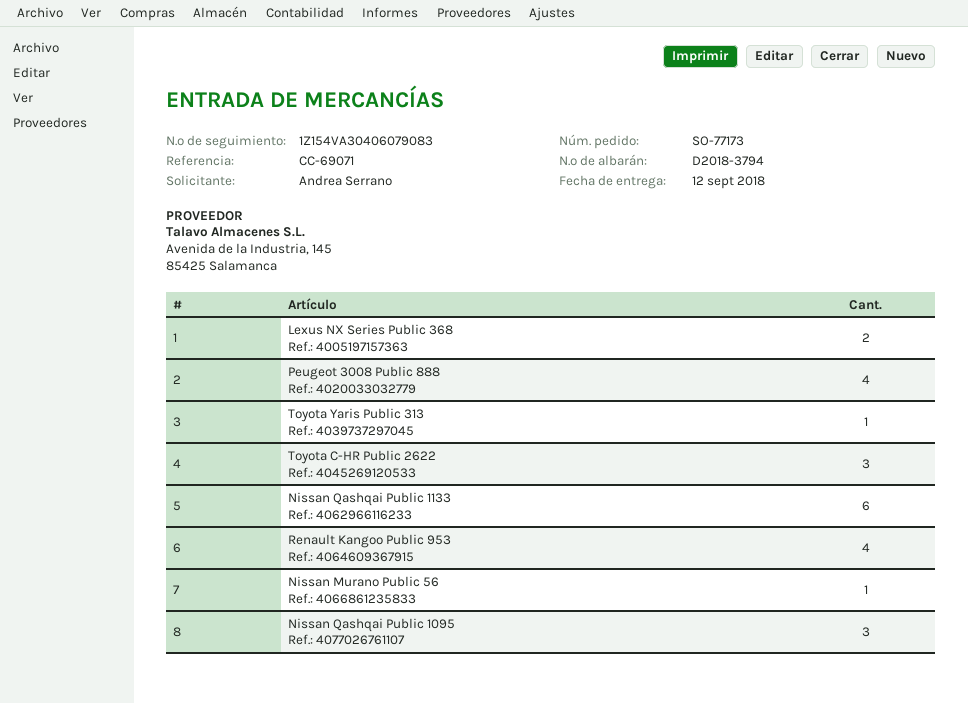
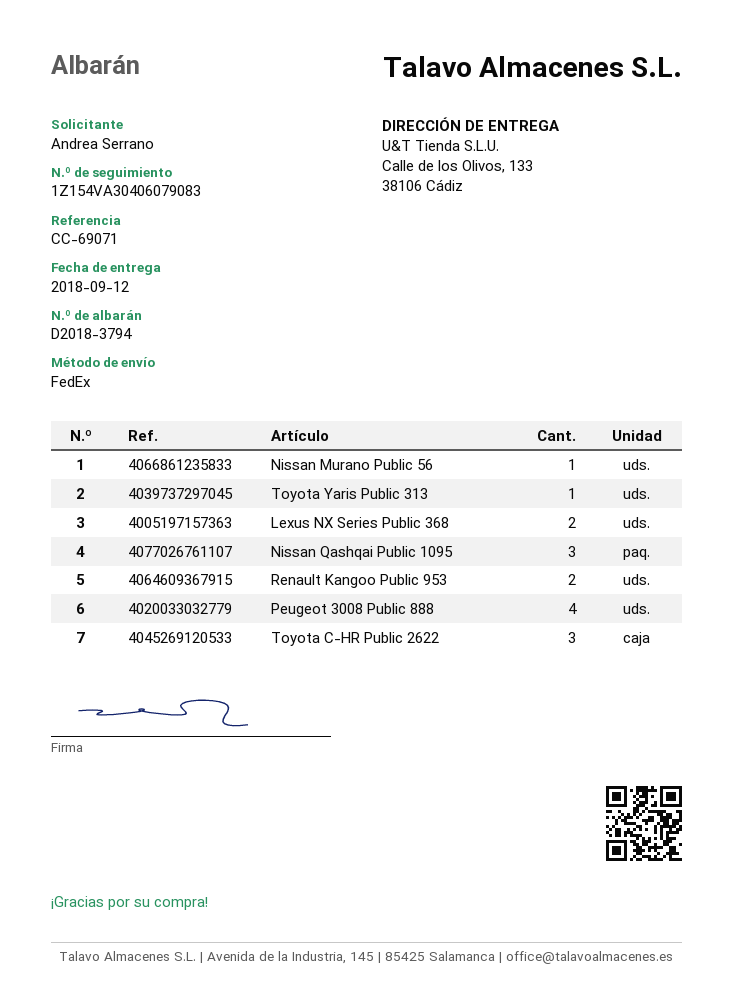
Nissan Qashqai Public 1133: 6 -> none
Renault Kangoo Public 953: 4 -> 2

